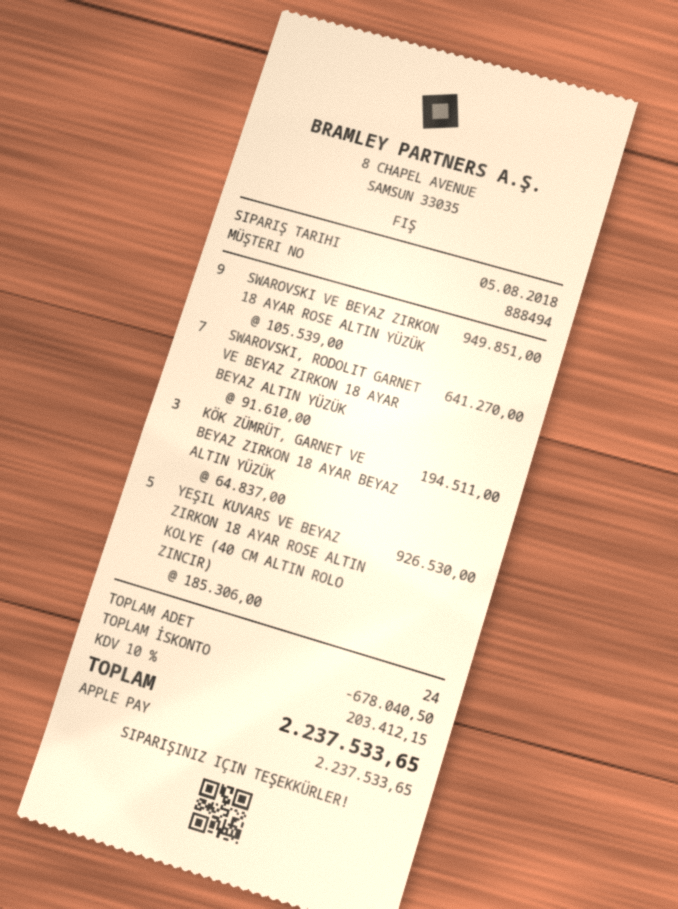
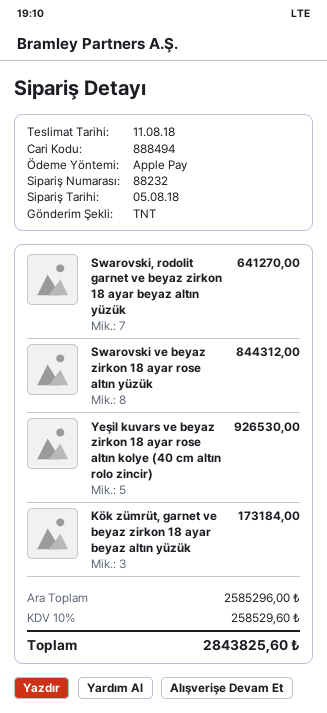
SWAROVSKI VE BEYAZ ZIRKON 18 AYAR ROSE ALTIN YÜZÜK: 9 for 949851.00 -> 8 for 844312.00
KÖK ZÜMRÜT, GARNET VE BEYAZ ZIRKON 18 AYAR BEYAZ ALTIN YÜZÜK: 3 for 194511.00 -> 3 for 173184.00
discount: 678040.50 -> none
tax: 10% = 203412.15 -> 10% = 258529.60
total: 2237533.65 -> 2843825.60

